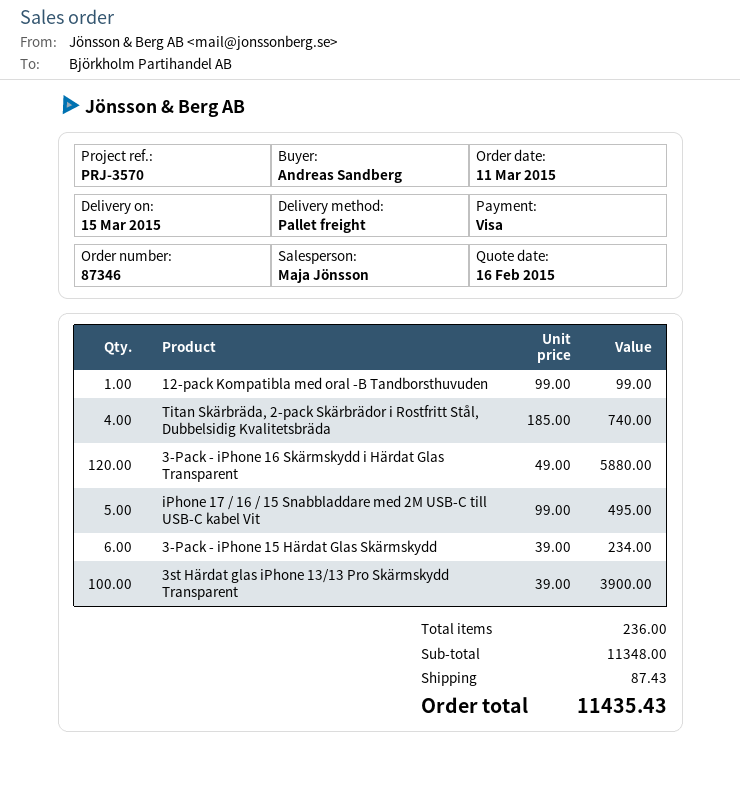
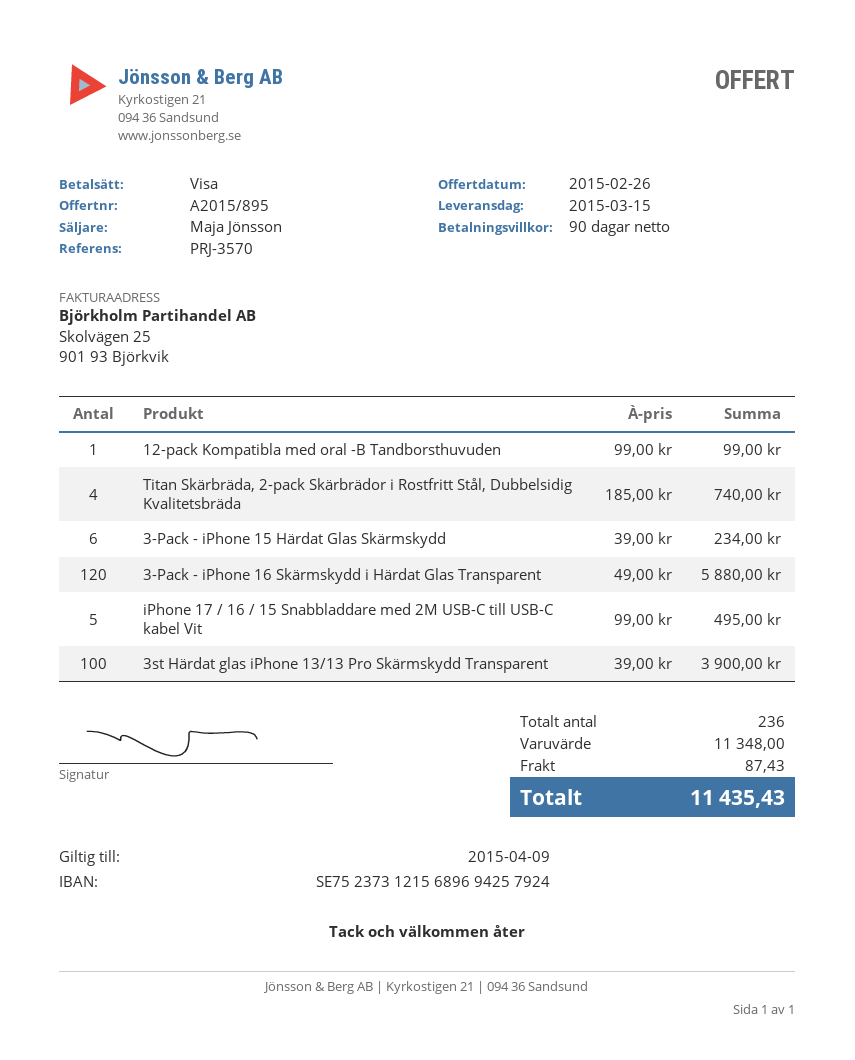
quote date: 2015-02-16 -> 2015-02-26

